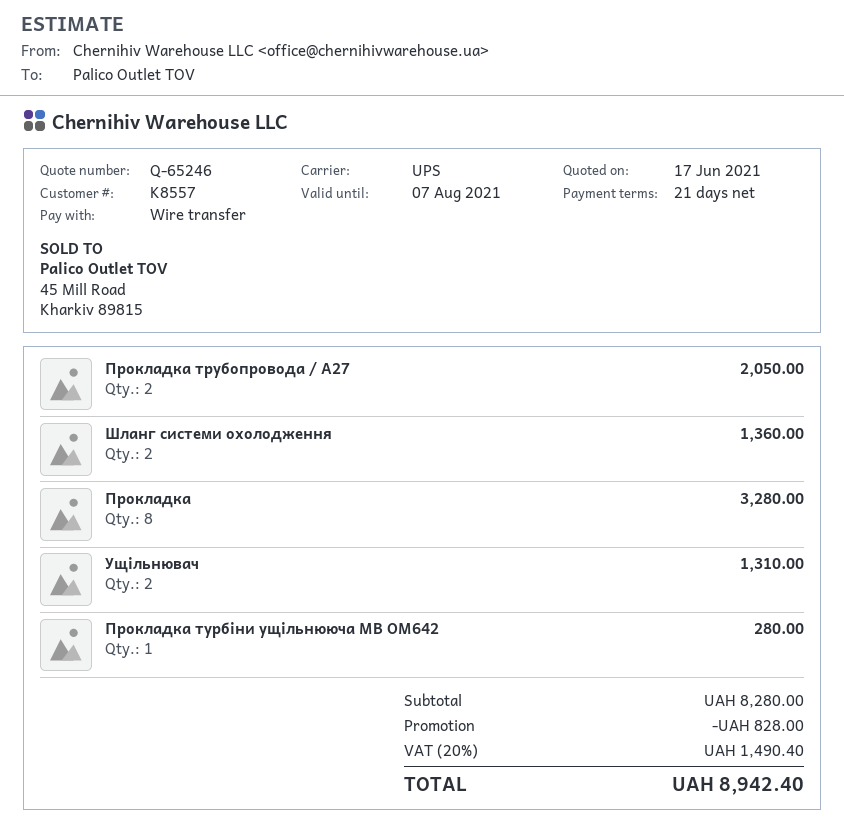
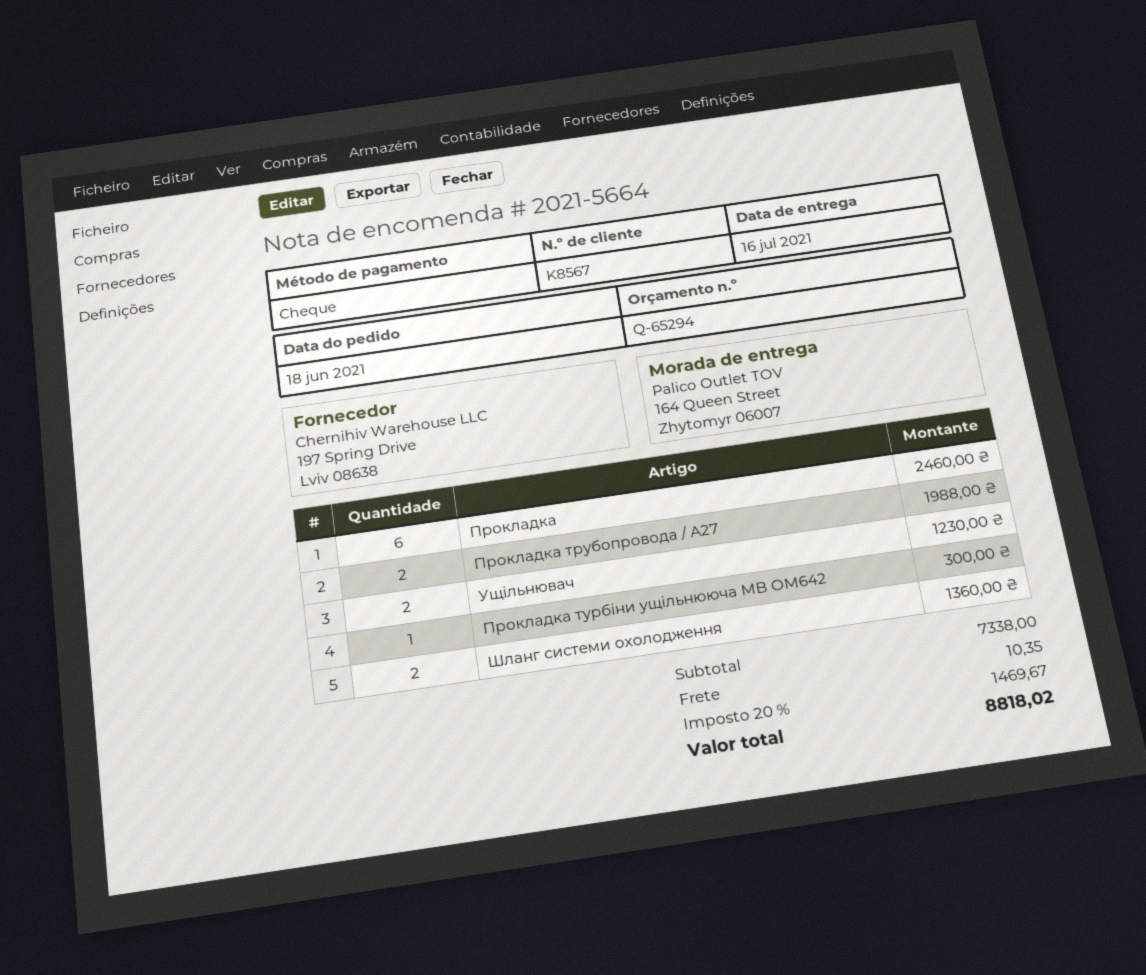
quote number: Q-65246 -> Q-65294
customer number: K8557 -> K8567
payment method: bank transfer -> cheque
Прокладка трубопровода / A27: 2 for 2050.00 -> 2 for 1988.00
Прокладка: 8 for 3280.00 -> 6 for 2460.00
Ущільнювач: 2 for 1310.00 -> 2 for 1230.00
Прокладка турбіни ущільнююча MB OM642: 1 for 280.00 -> 1 for 300.00
subtotal: 8280.00 -> 7338.00
discount: 828.00 -> none
shipping: none -> 10.35
tax: 20% = 1490.40 -> 20% = 1469.67
total: 8942.40 -> 8818.02

